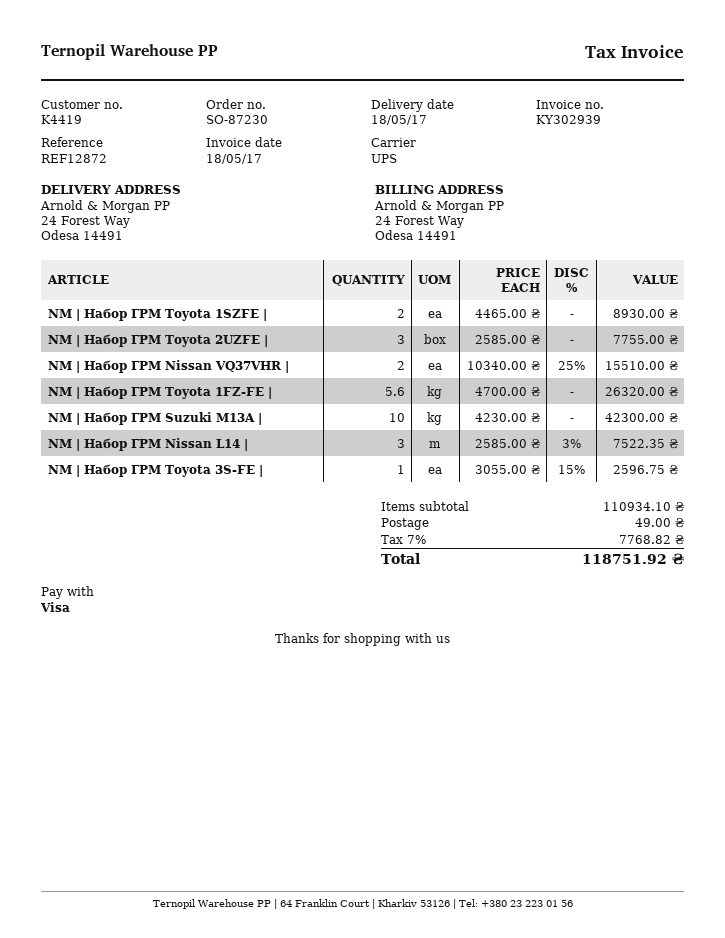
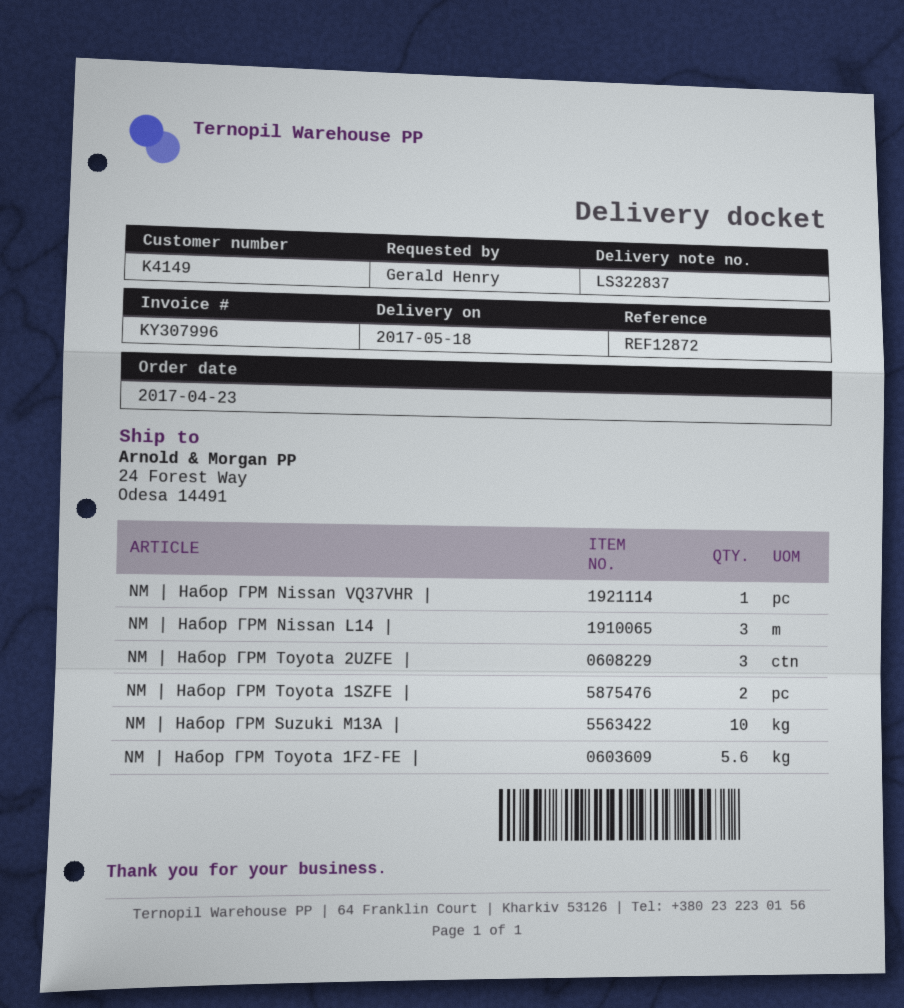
invoice number: KY302939 -> KY307996
customer number: K4419 -> K4149
NM | Набор ГРМ Nissan VQ37VHR |: 2 -> 1
NM | Набор ГРМ Toyota 3S-FE |: 1 -> none

